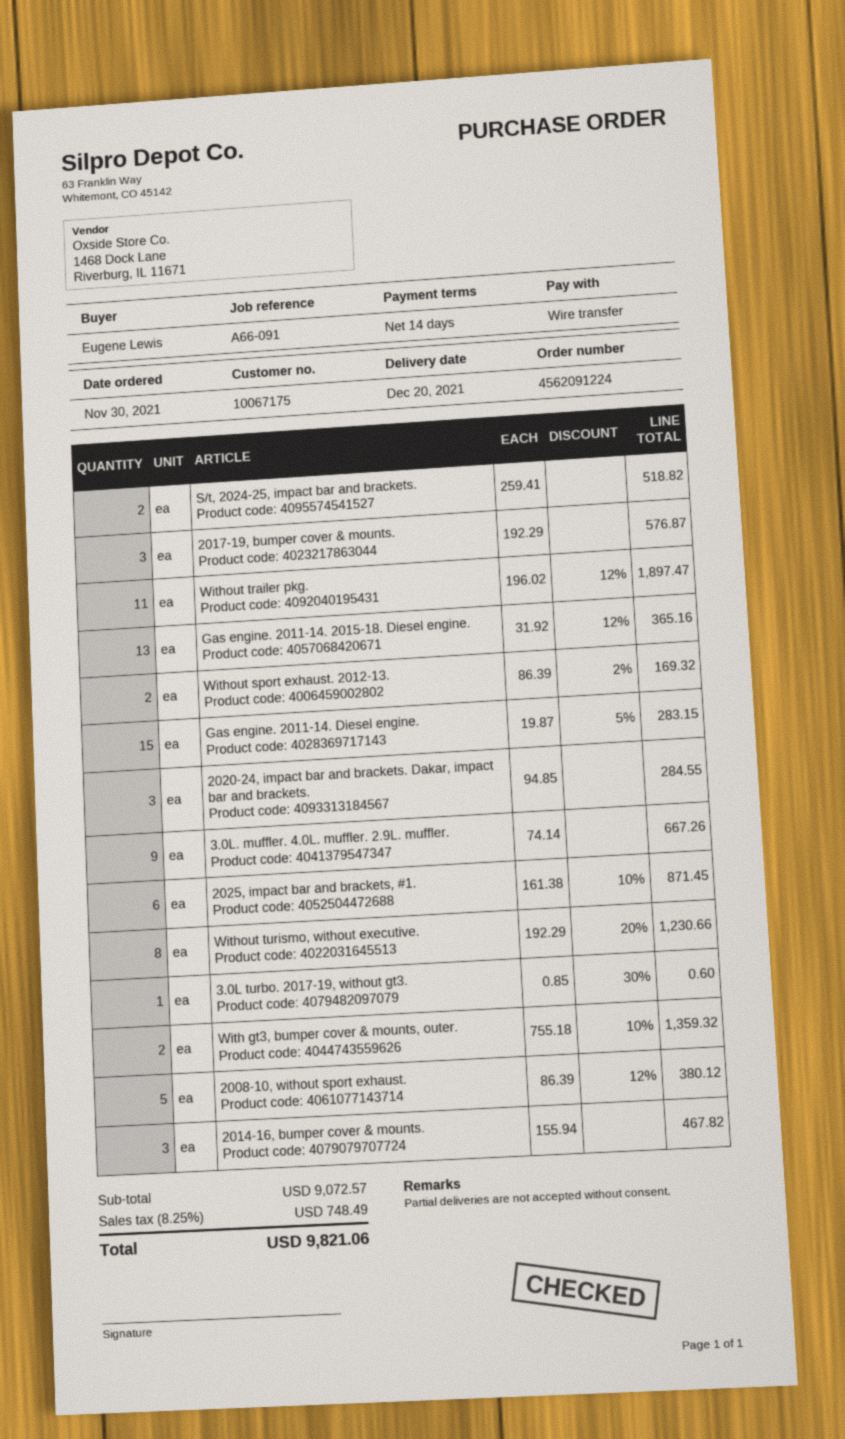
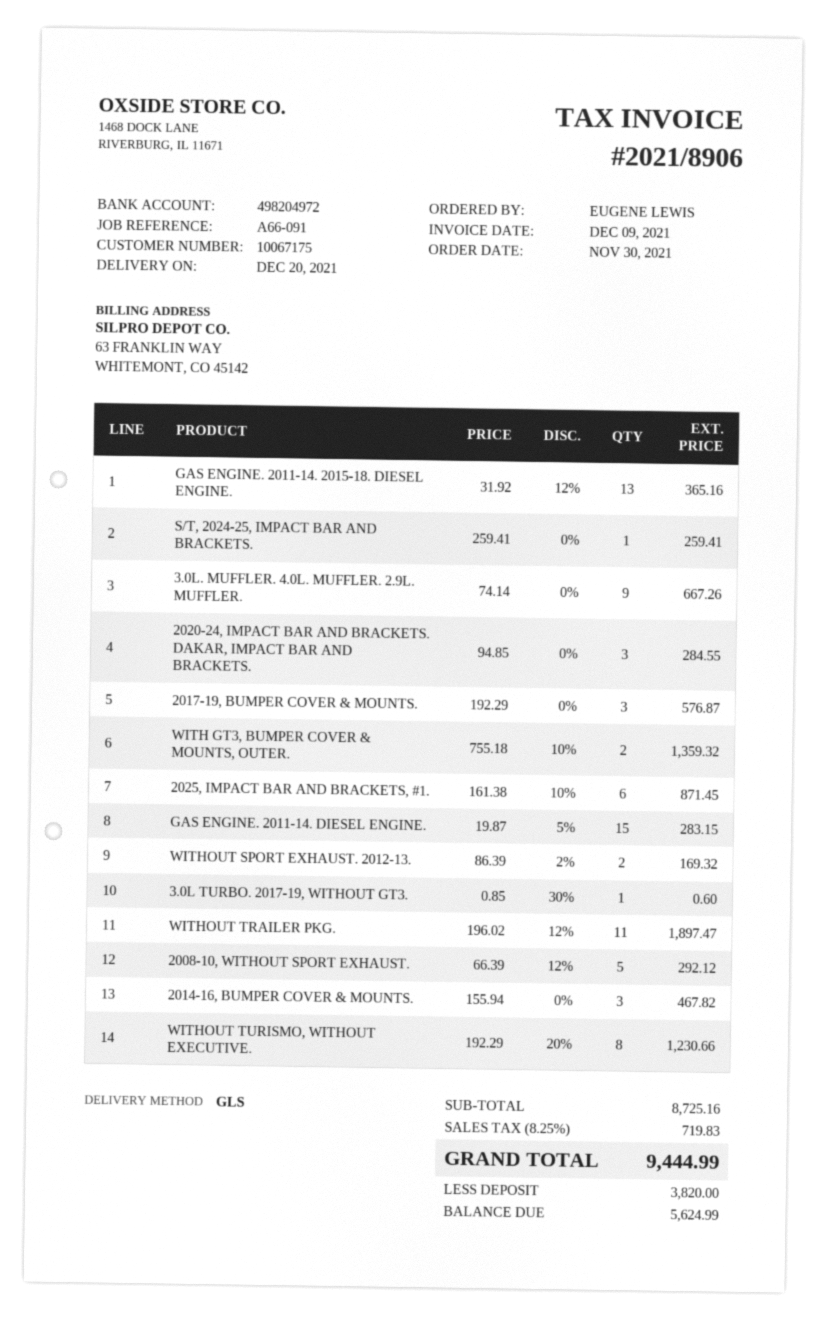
S/t, 2024-25, impact bar and brackets.: 2 x 259.41 = 518.82 -> 1 x 259.41 = 259.41
2008-10, without sport exhaust.: 5 x 86.39 - 12% = 380.12 -> 5 x 66.39 - 12% = 292.12
subtotal: 9072.57 -> 8725.16
tax: 8.25% = 748.49 -> 8.25% = 719.83
total: 9821.06 -> 9444.99

